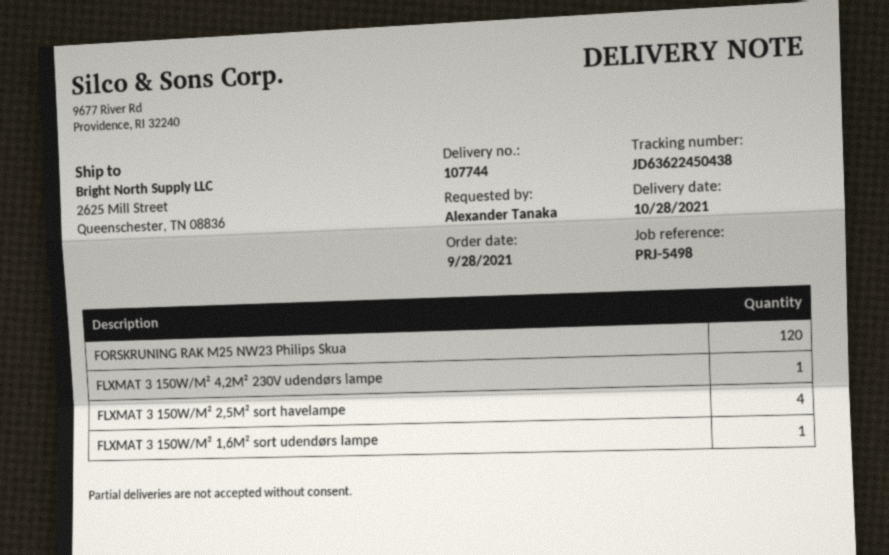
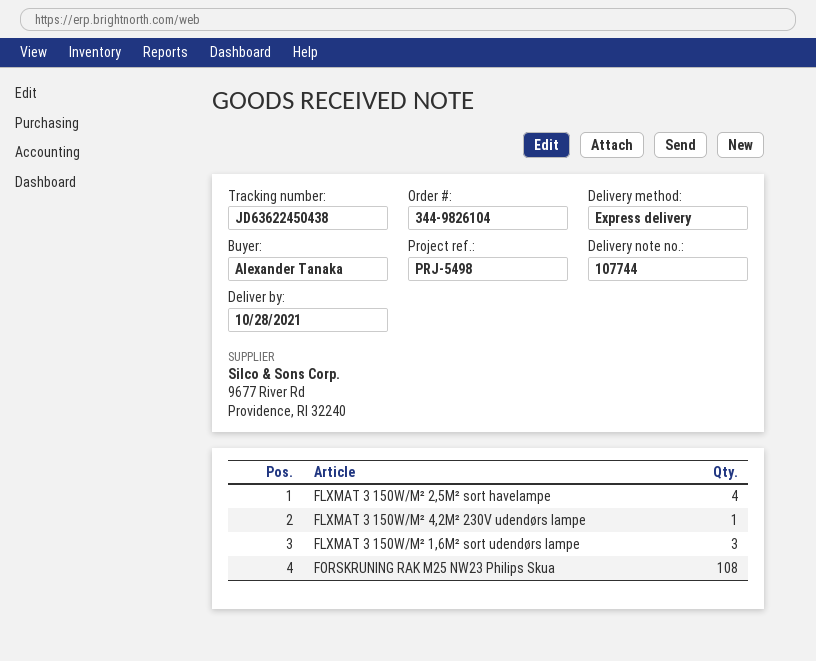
FORSKRUNING RAK M25 NW23 Philips Skua: 120 -> 108
FLXMAT 3 150W/M² 1,6M² sort udendørs lampe: 1 -> 3

